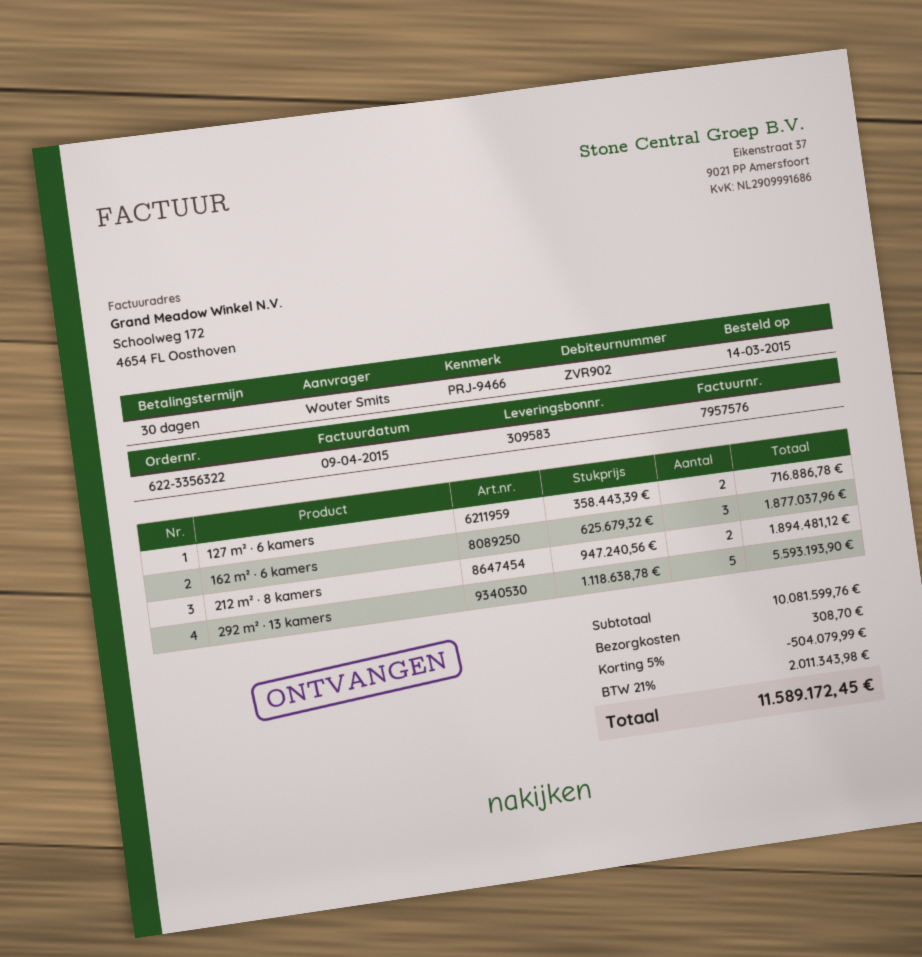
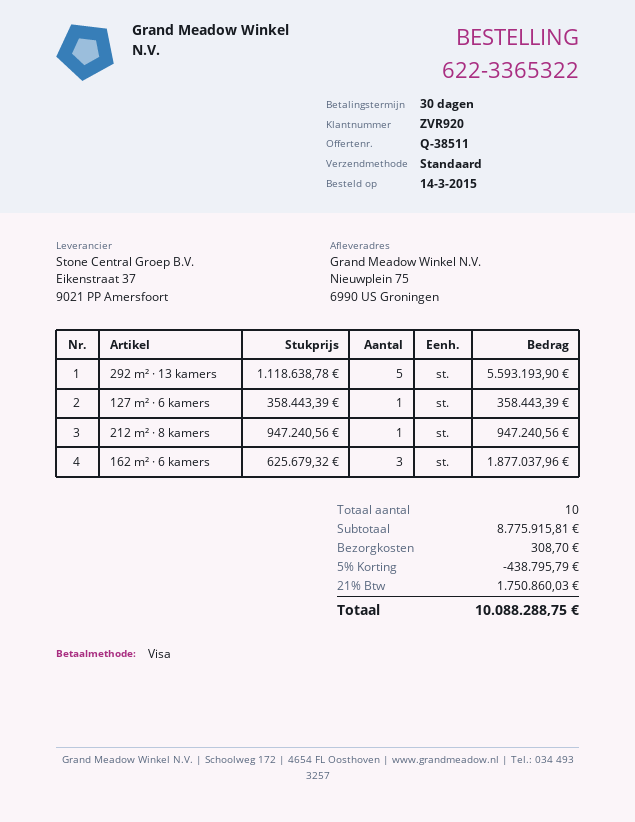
order number: 622-3356322 -> 622-3365322
customer number: ZVR902 -> ZVR920
127 m² · 6 kamers: 2 x 358443.39 = 716886.78 -> 1 x 358443.39 = 358443.39
212 m² · 8 kamers: 2 x 947240.56 = 1894481.12 -> 1 x 947240.56 = 947240.56
subtotal: 10081599.76 -> 8775915.81
discount: 5% = 504079.99 -> 5% = 438795.79
tax: 21% = 2011343.98 -> 21% = 1750860.03
total: 11589172.45 -> 10088288.75

